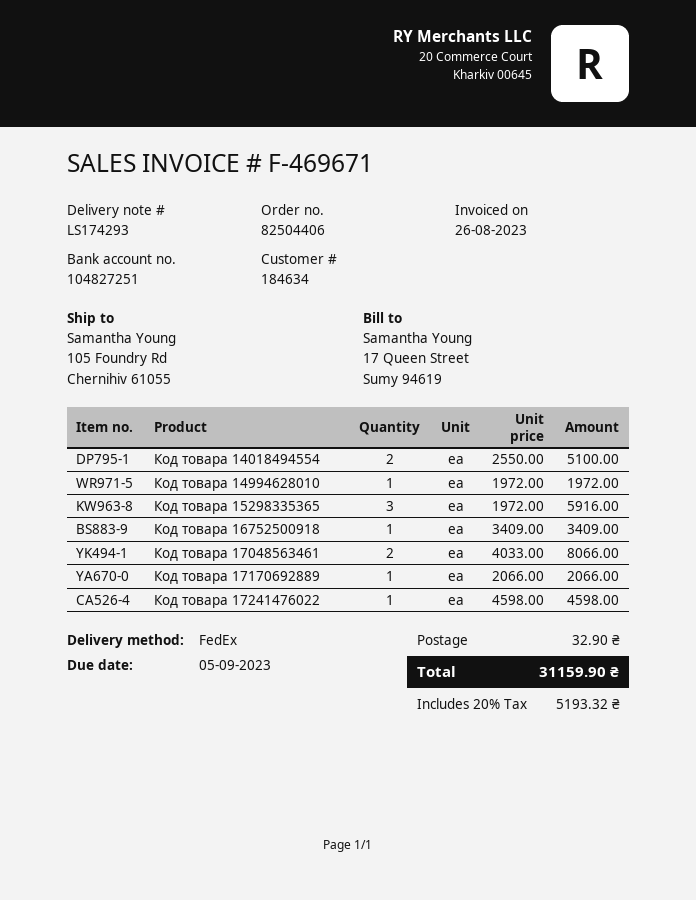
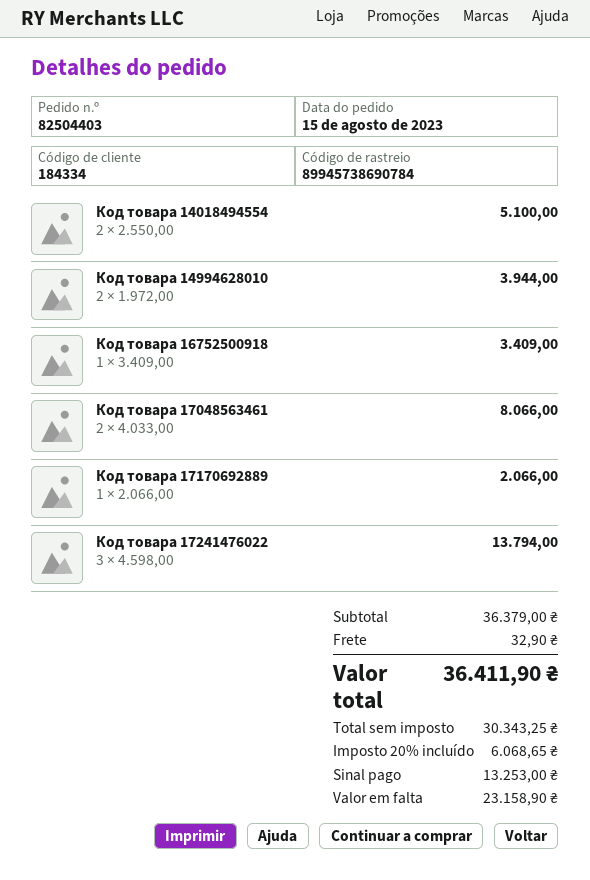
order number: 82504406 -> 82504403
customer number: 184634 -> 184334
Код товара 14994628010: 1 x 1972.00 = 1972.00 -> 2 x 1972.00 = 3944.00
Код товара 15298335365: 3 x 1972.00 = 5916.00 -> none
Код товара 17241476022: 1 x 4598.00 = 4598.00 -> 3 x 4598.00 = 13794.00
tax: 20% = 5193.32 -> 20% = 6068.65
total: 31159.90 -> 36411.90

